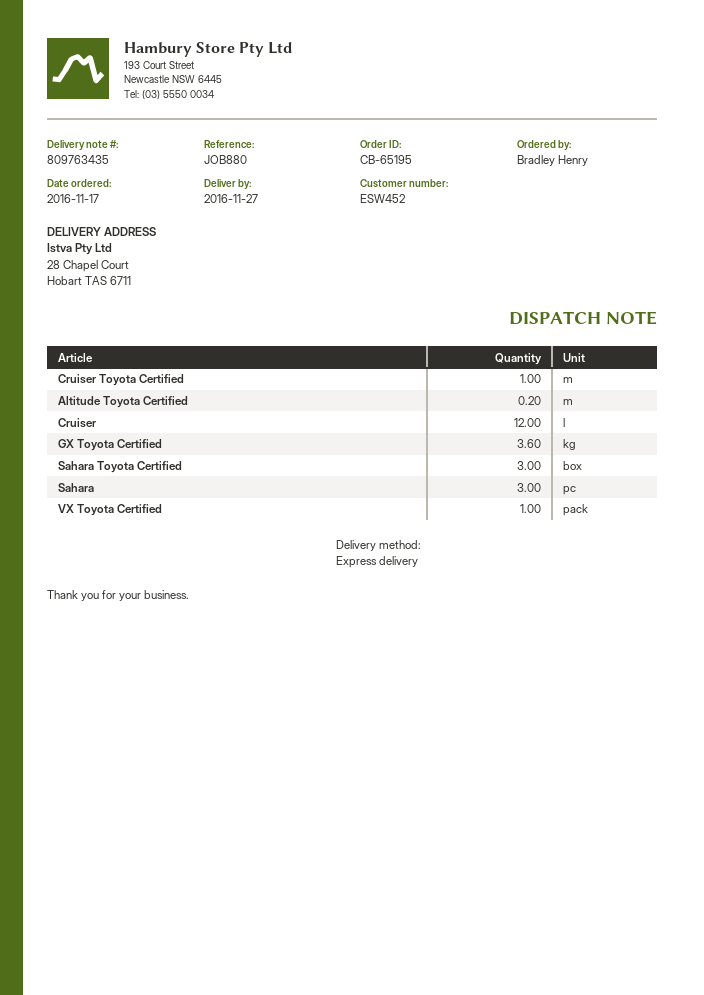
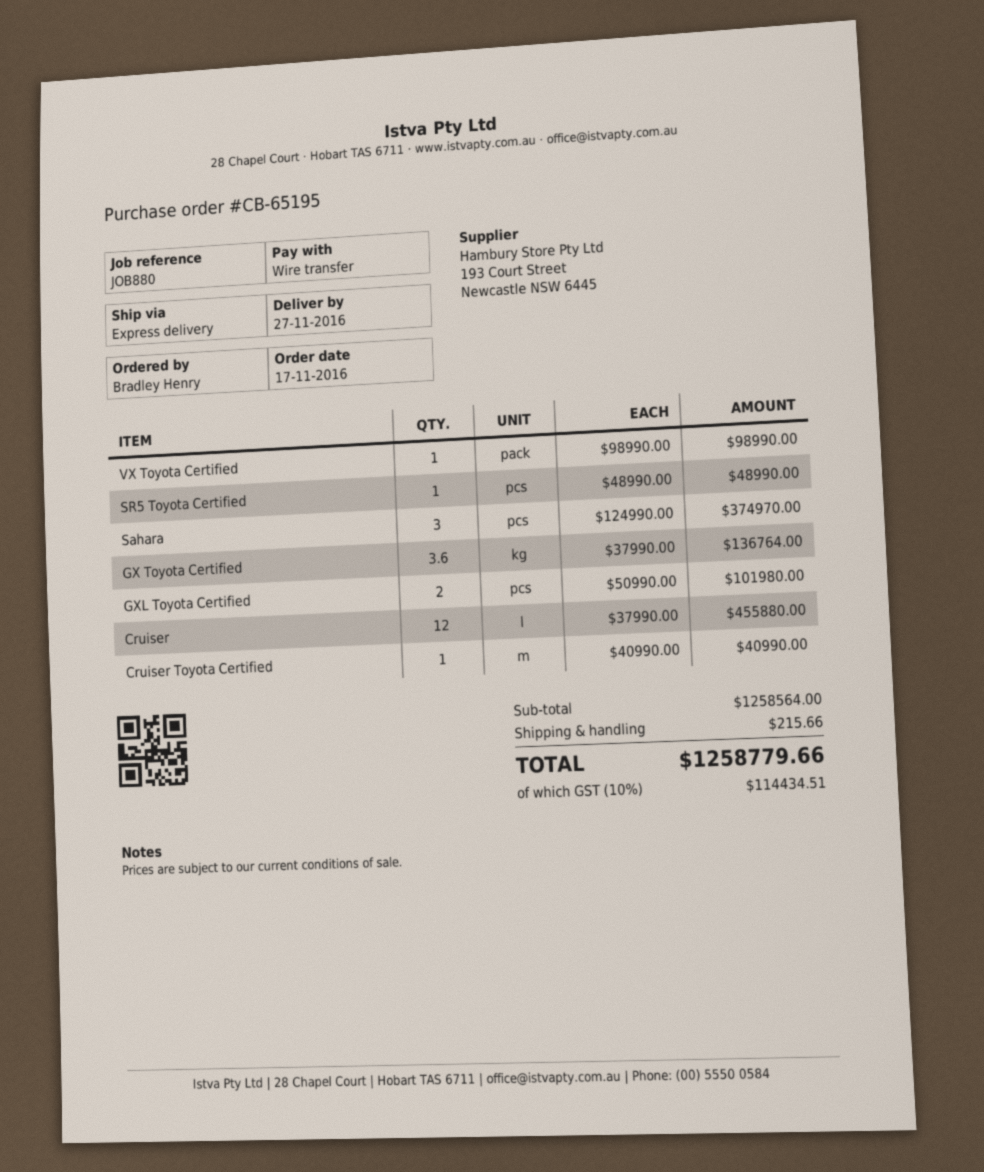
Altitude Toyota Certified: 0.2 -> none
Sahara Toyota Certified: 3 -> none
SR5 Toyota Certified: none -> 1
GXL Toyota Certified: none -> 2

